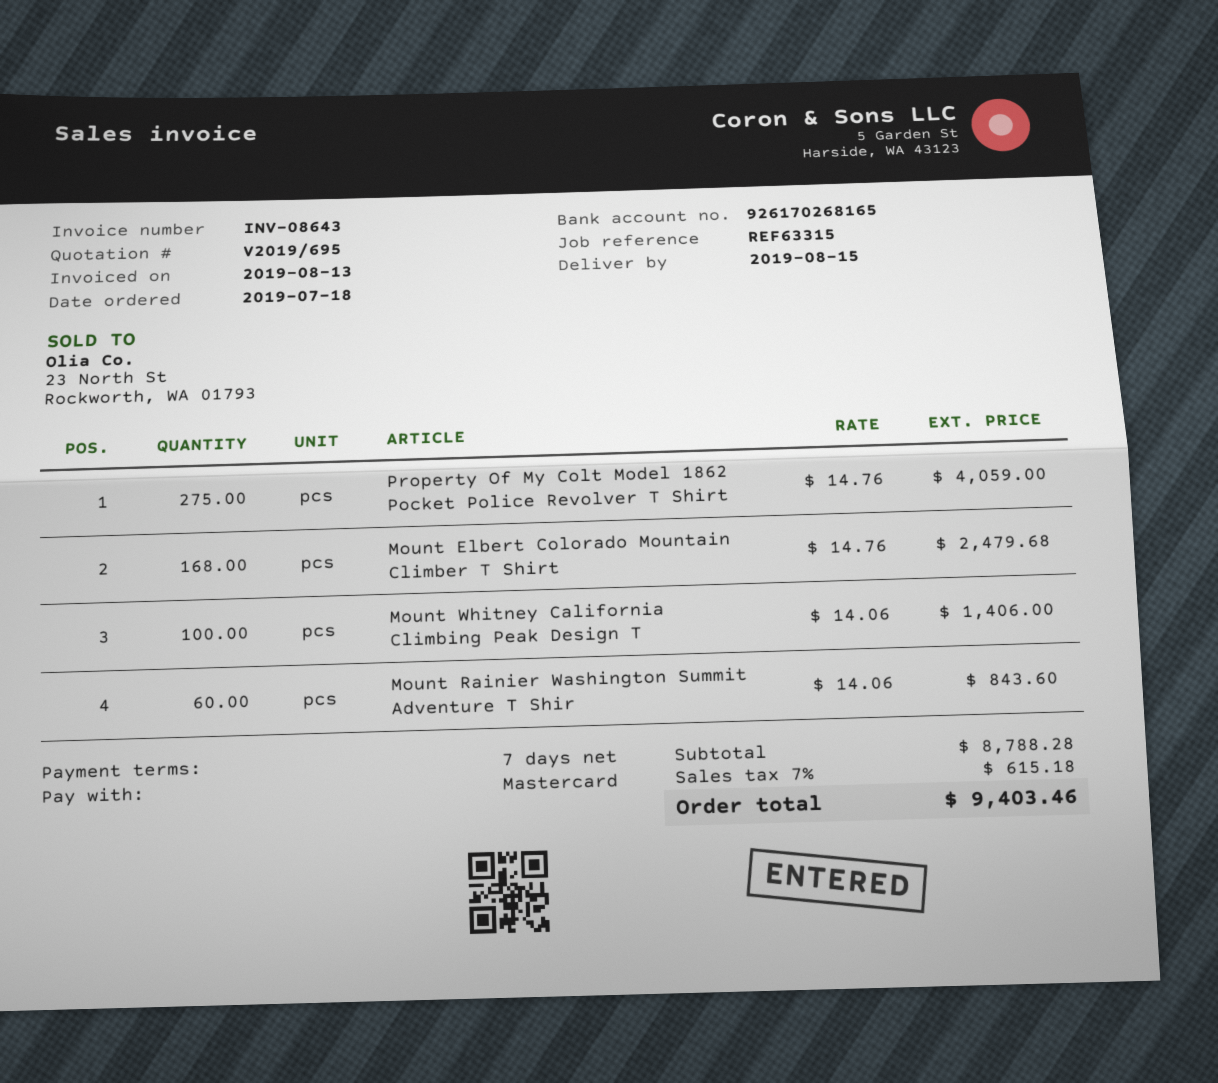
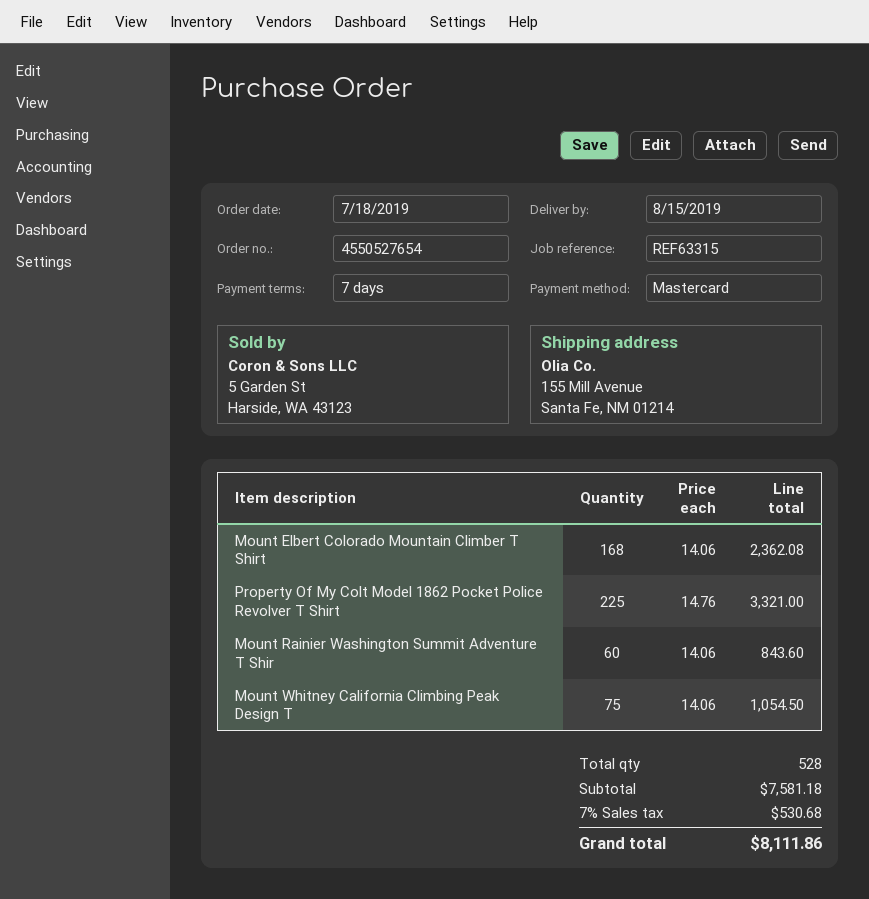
Property Of My Colt Model 1862 Pocket Police Revolver T Shirt: 275 x 14.76 = 4059.00 -> 225 x 14.76 = 3321.00
Mount Elbert Colorado Mountain Climber T Shirt: 168 x 14.76 = 2479.68 -> 168 x 14.06 = 2362.08
Mount Whitney California Climbing Peak Design T: 100 x 14.06 = 1406.00 -> 75 x 14.06 = 1054.50
subtotal: 8788.28 -> 7581.18
tax: 7% = 615.18 -> 7% = 530.68
total: 9403.46 -> 8111.86

